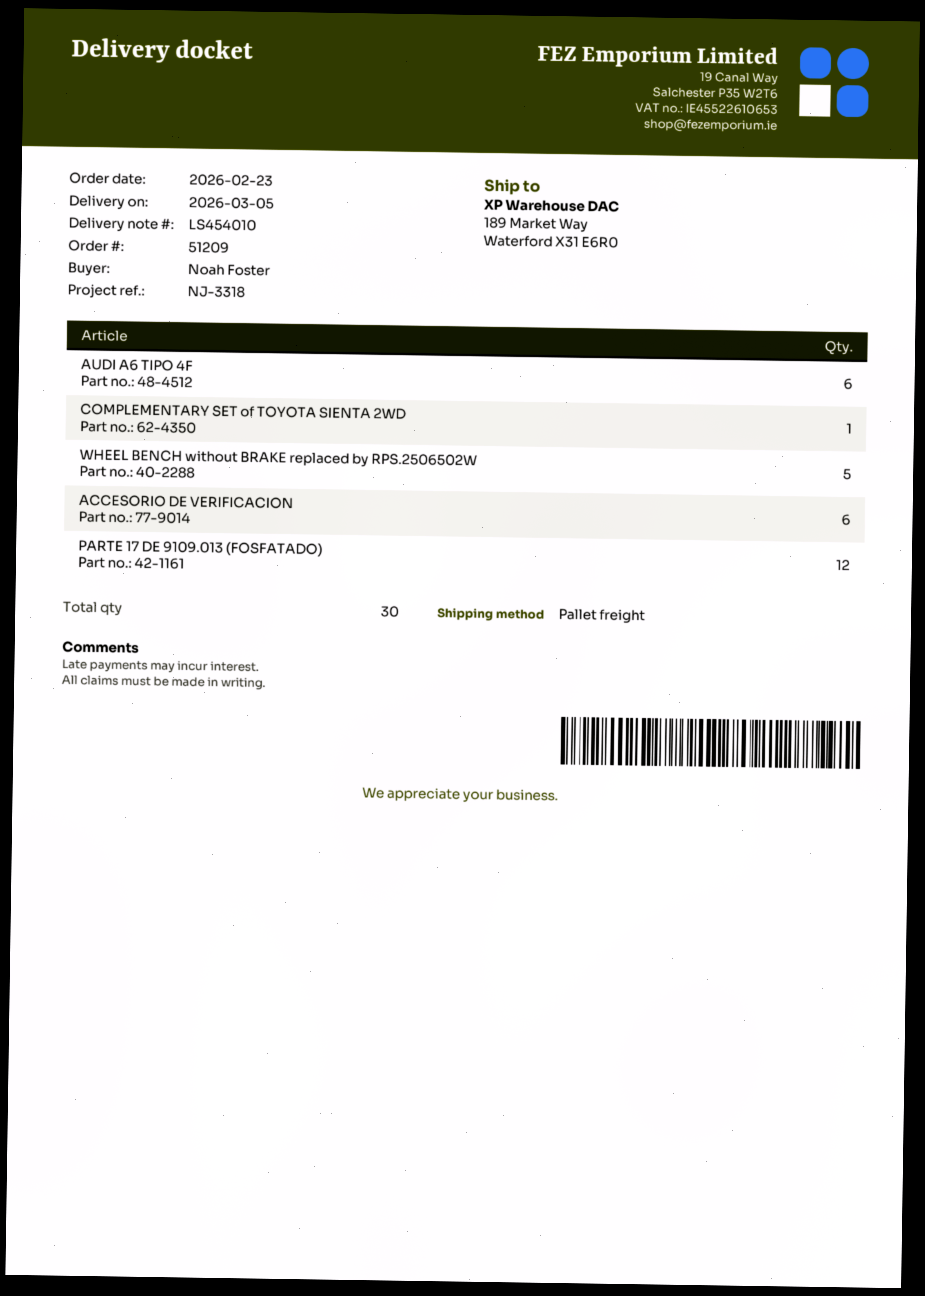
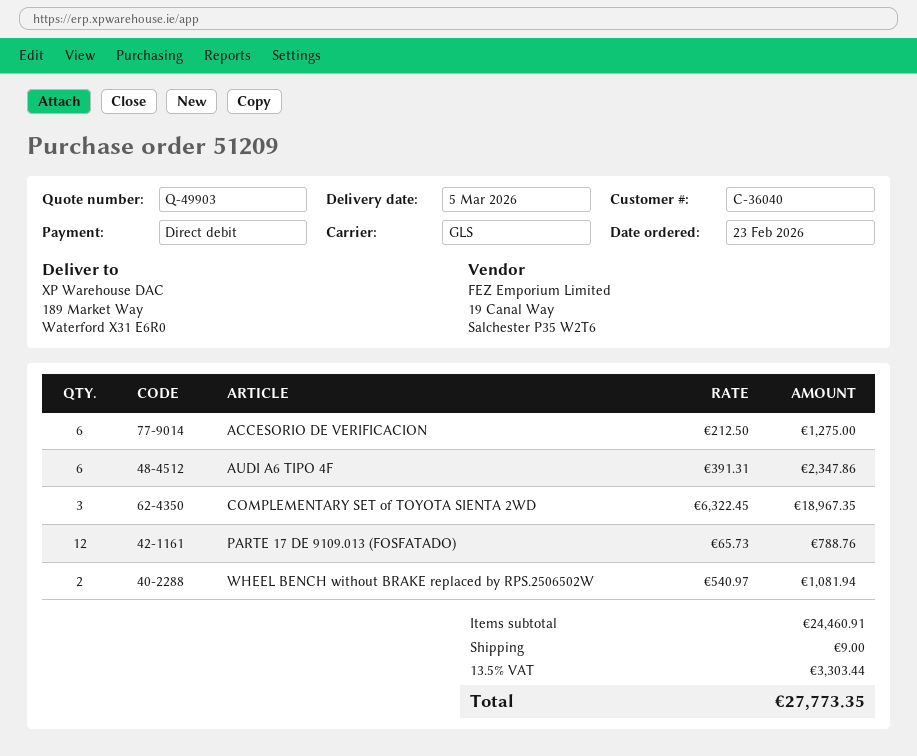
shipping method: pallet freight -> GLS
COMPLEMENTARY SET of TOYOTA SIENTA 2WD: 1 -> 3
WHEEL BENCH without BRAKE replaced by RPS.2506502W: 5 -> 2

